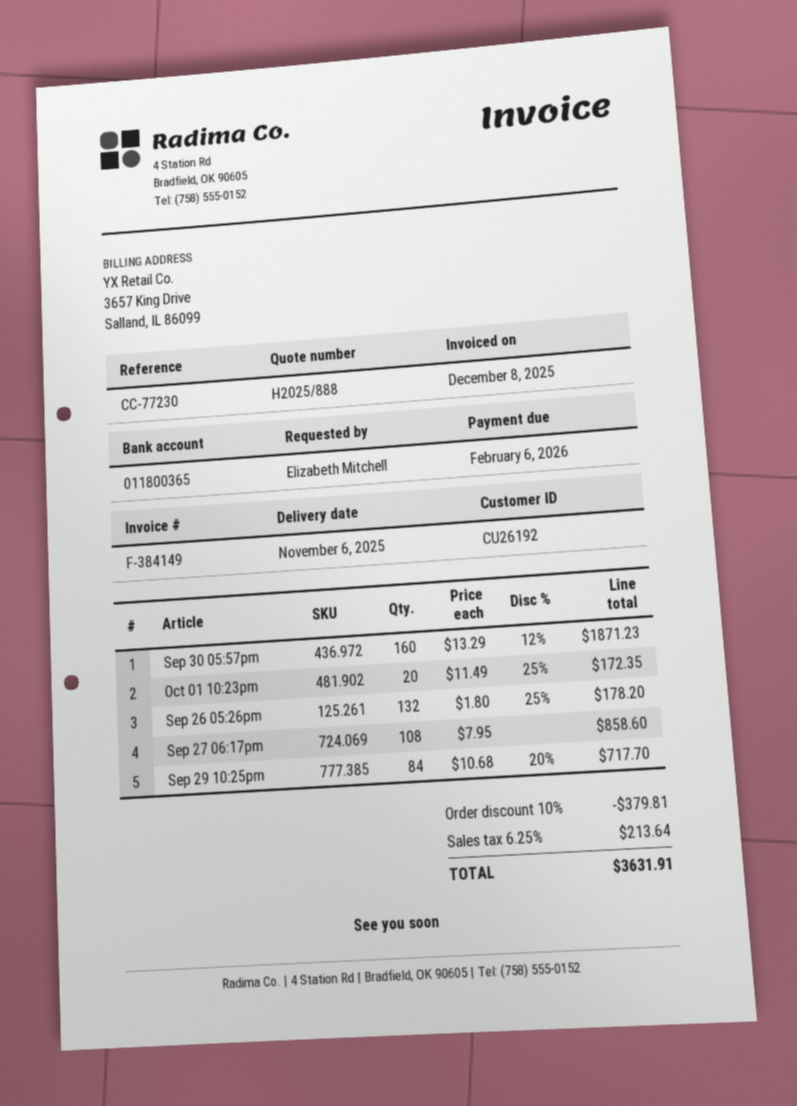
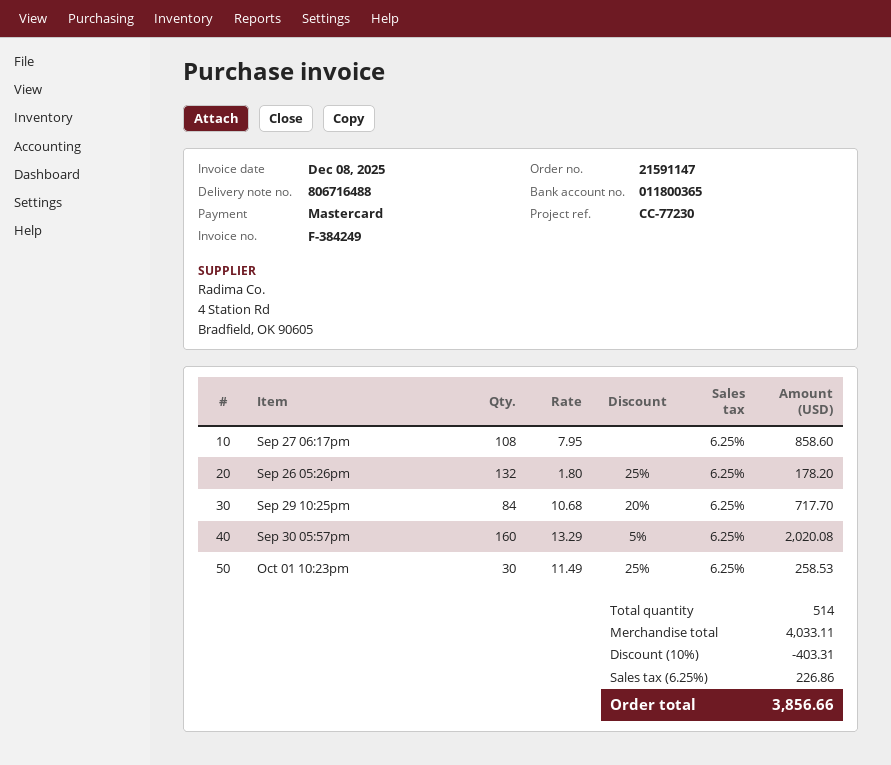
invoice number: F-384149 -> F-384249
Sep 30 05:57pm: 160 x 13.29 - 12% = 1871.23 -> 160 x 13.29 - 5% = 2020.08
Oct 01 10:23pm: 20 x 11.49 - 25% = 172.35 -> 30 x 11.49 - 25% = 258.53
discount: 10% = 379.81 -> 10% = 403.31
tax: 6.25% = 213.64 -> 6.25% = 226.86
total: 3631.91 -> 3856.66

